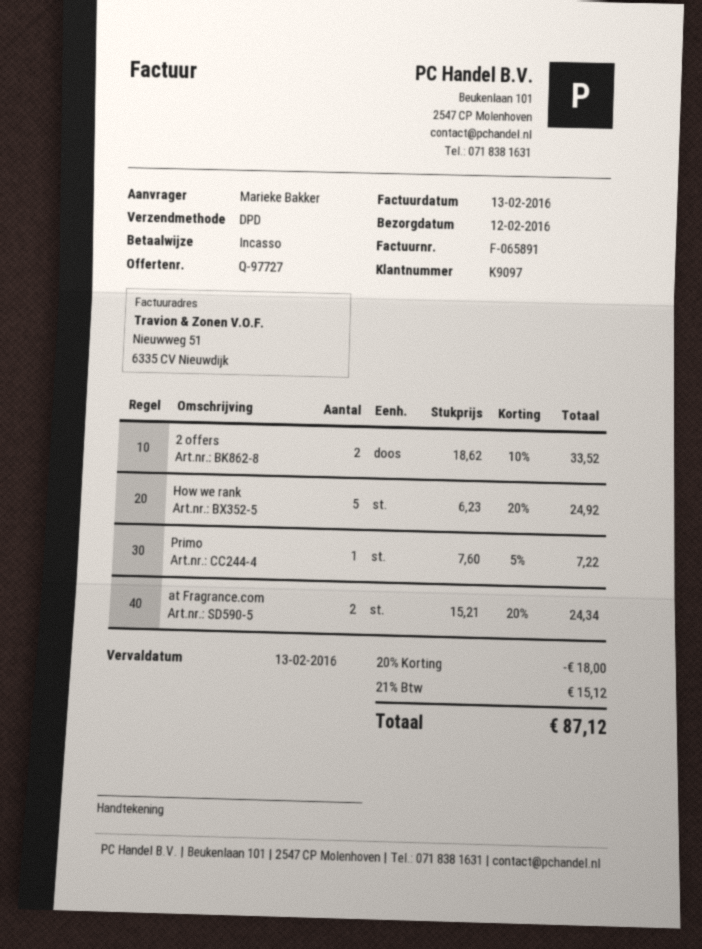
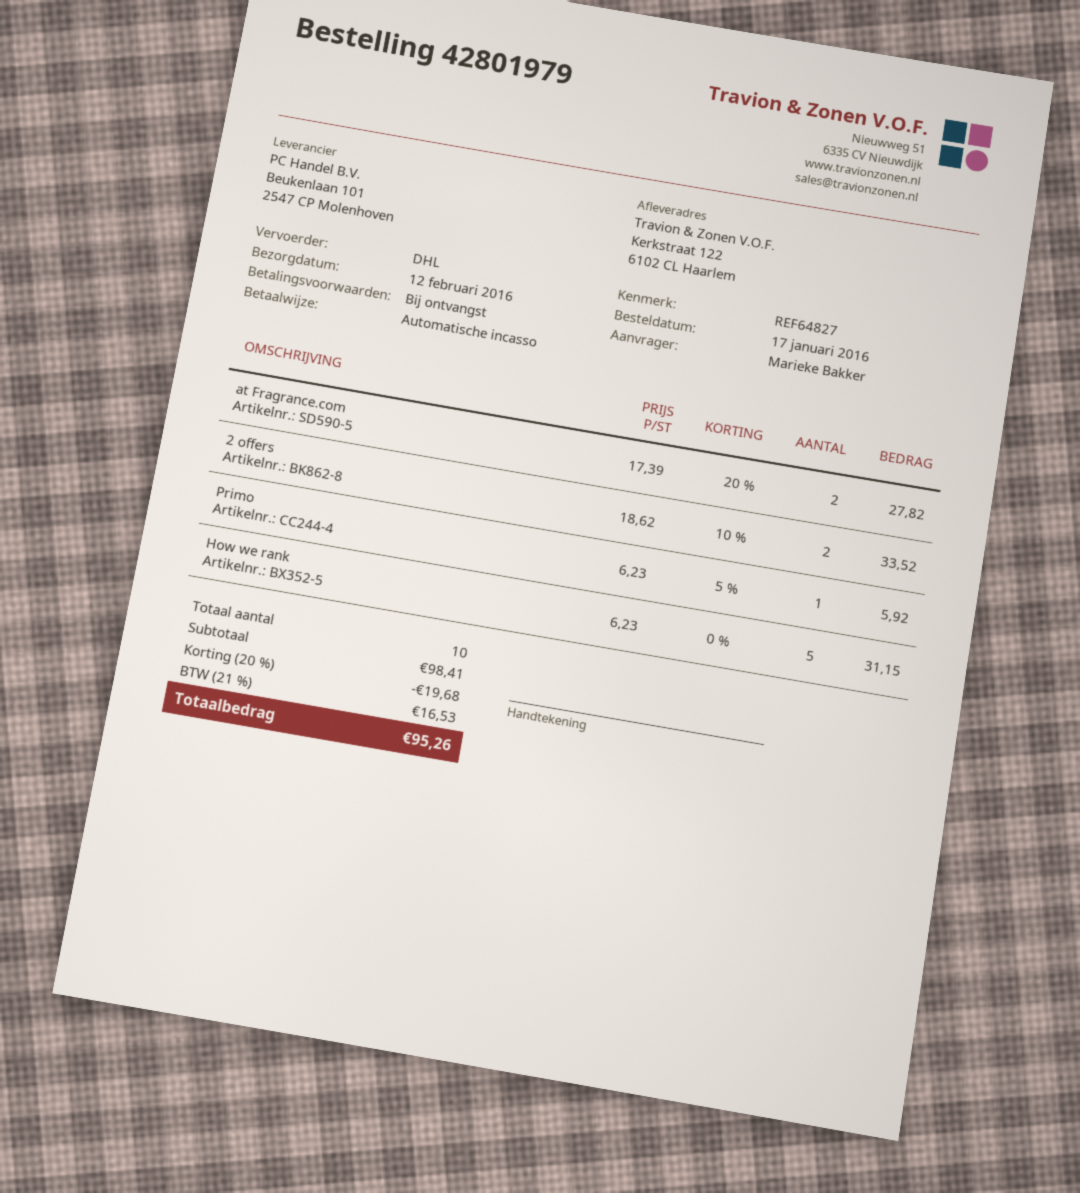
shipping method: DPD -> DHL
How we rank: 5 x 6.23 - 20% = 24.92 -> 5 x 6.23 = 31.15
Primo: 1 x 7.60 - 5% = 7.22 -> 1 x 6.23 - 5% = 5.92
at Fragrance.com: 2 x 15.21 - 20% = 24.34 -> 2 x 17.39 - 20% = 27.82
discount: 20% = 18.00 -> 20% = 19.68
tax: 21% = 15.12 -> 21% = 16.53
total: 87.12 -> 95.26

